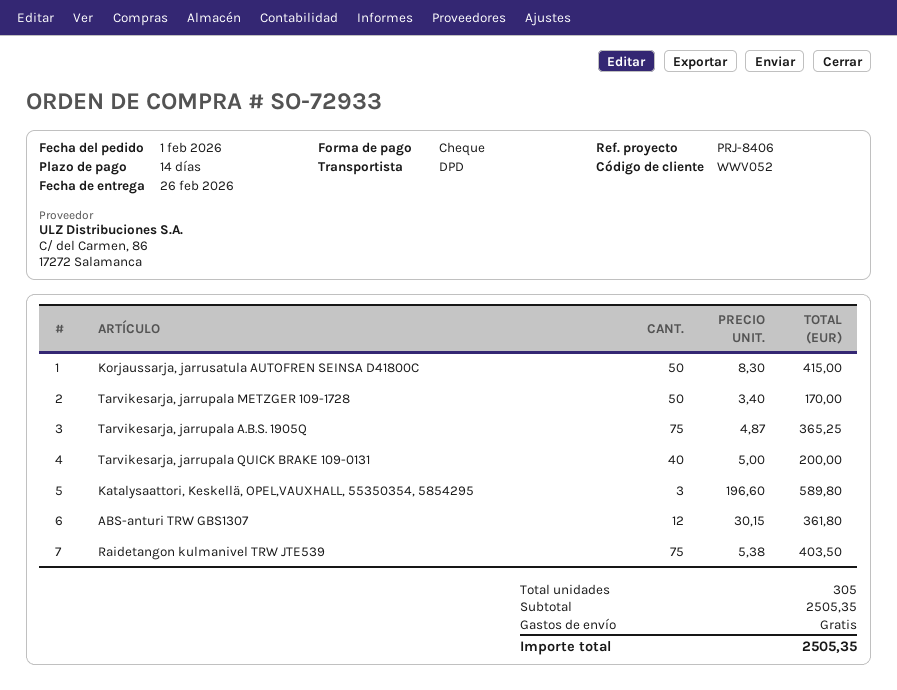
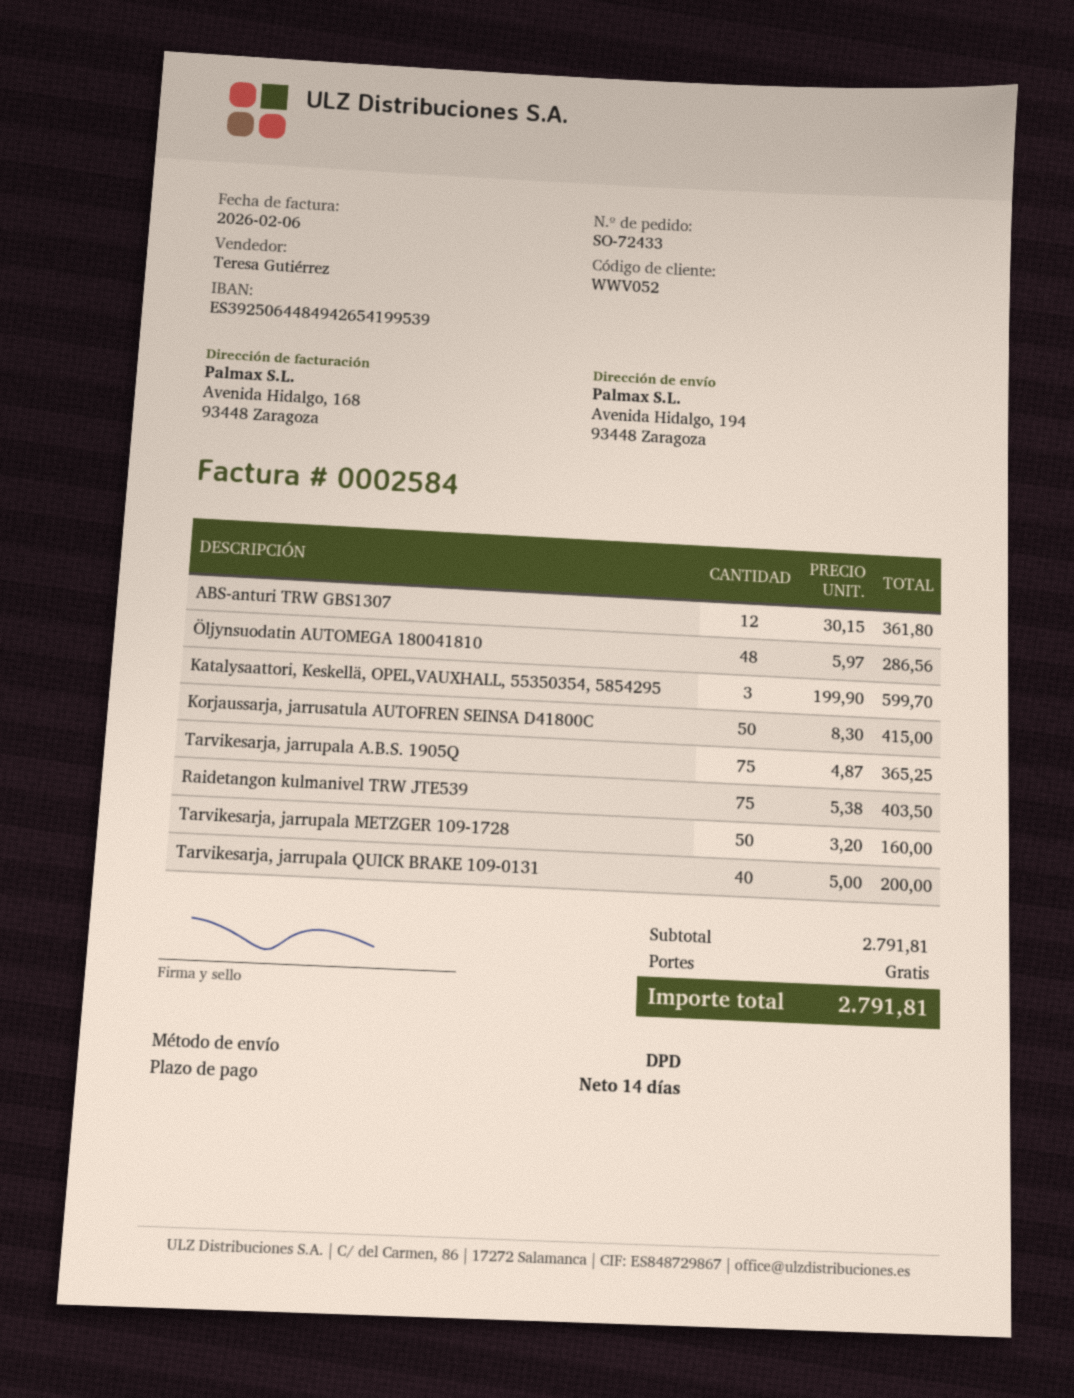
order number: SO-72933 -> SO-72433
Tarvikesarja, jarrupala METZGER 109-1728: 50 x 3.40 = 170.00 -> 50 x 3.20 = 160.00
Katalysaattori, Keskellä, OPEL,VAUXHALL, 55350354, 5854295: 3 x 196.60 = 589.80 -> 3 x 199.90 = 599.70
Öljynsuodatin AUTOMEGA 180041810: none -> 48 x 5.97 = 286.56
subtotal: 2505.35 -> 2791.81
total: 2505.35 -> 2791.81

